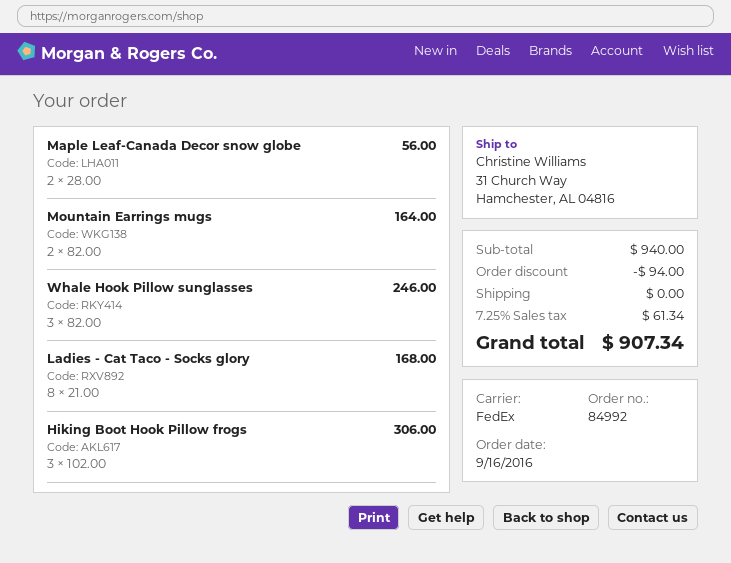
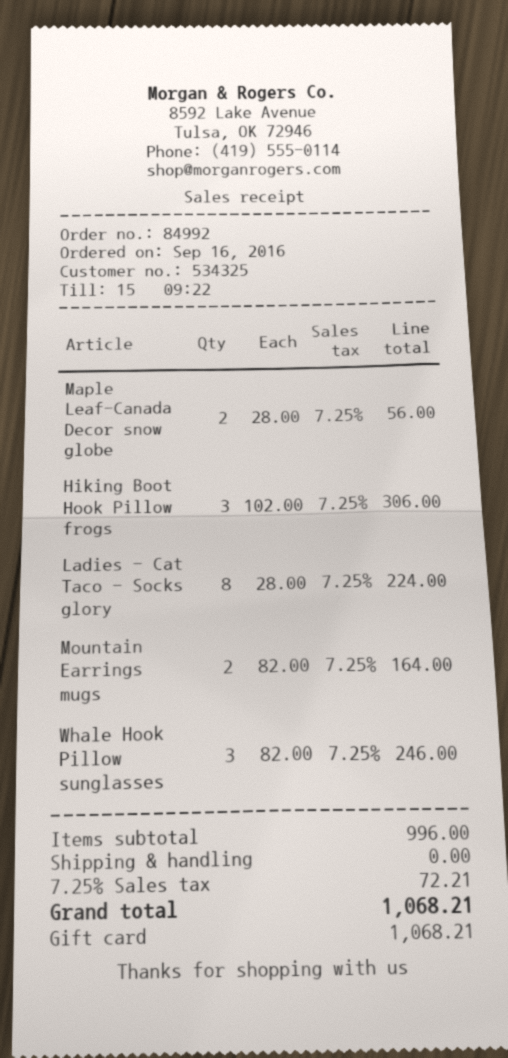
Ladies - Cat Taco - Socks glory: 8 x 21.00 = 168.00 -> 8 x 28.00 = 224.00
subtotal: 940.00 -> 996.00
discount: 94.00 -> none
tax: 7.25% = 61.34 -> 7.25% = 72.21
total: 907.34 -> 1068.21

